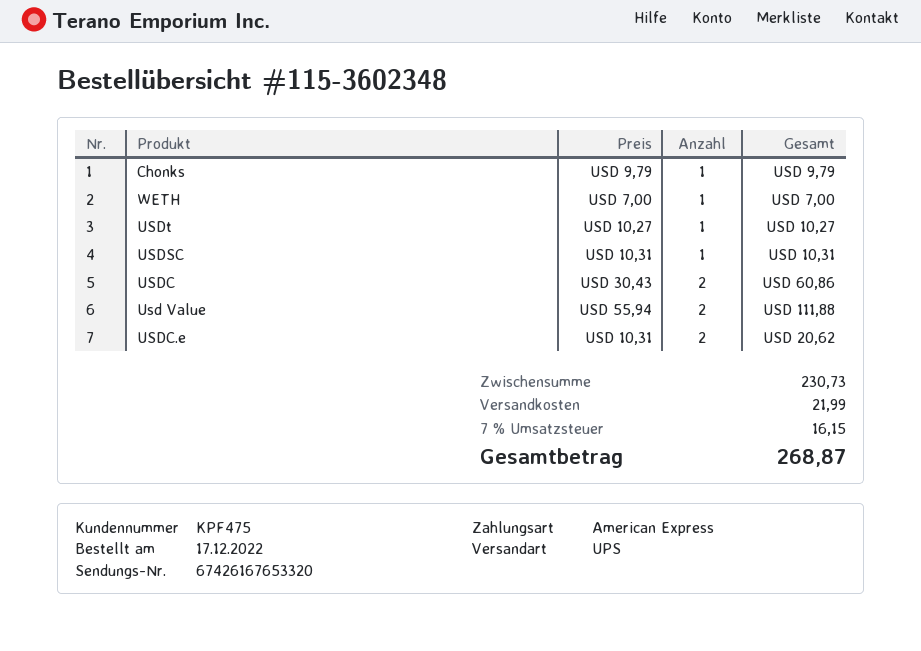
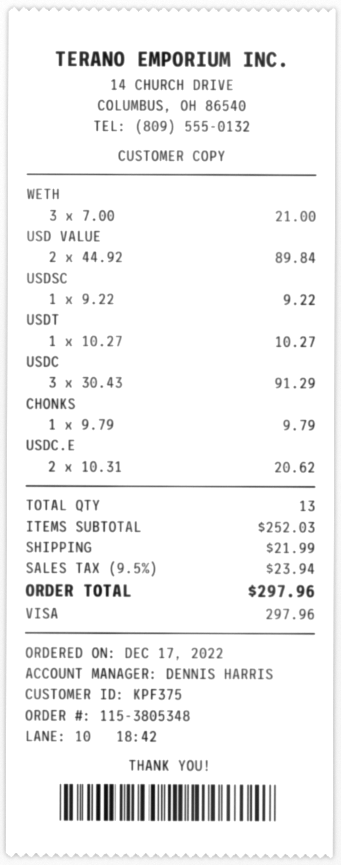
order number: 115-3602348 -> 115-3805348
customer number: KPF475 -> KPF375
payment method: American Express -> Visa
WETH: 1 x 7.00 = 7.00 -> 3 x 7.00 = 21.00
USDSC: 1 x 10.31 = 10.31 -> 1 x 9.22 = 9.22
USDC: 2 x 30.43 = 60.86 -> 3 x 30.43 = 91.29
Usd Value: 2 x 55.94 = 111.88 -> 2 x 44.92 = 89.84
subtotal: 230.73 -> 252.03
tax: 7% = 16.15 -> 9.5% = 23.94
total: 268.87 -> 297.96

